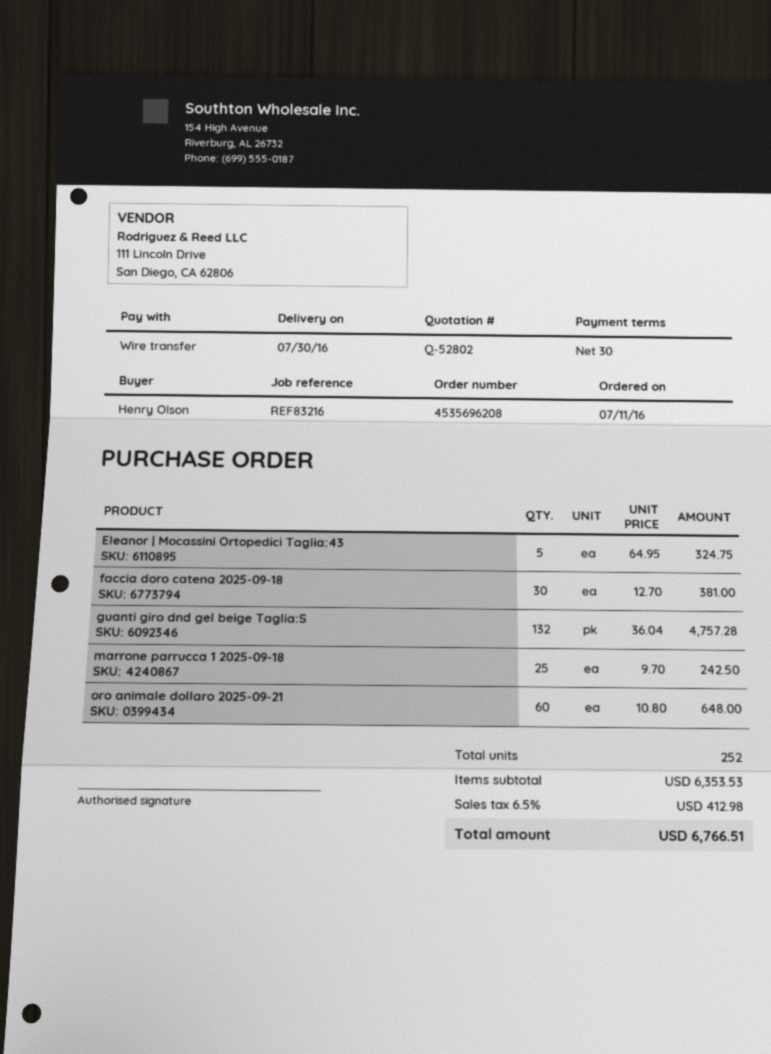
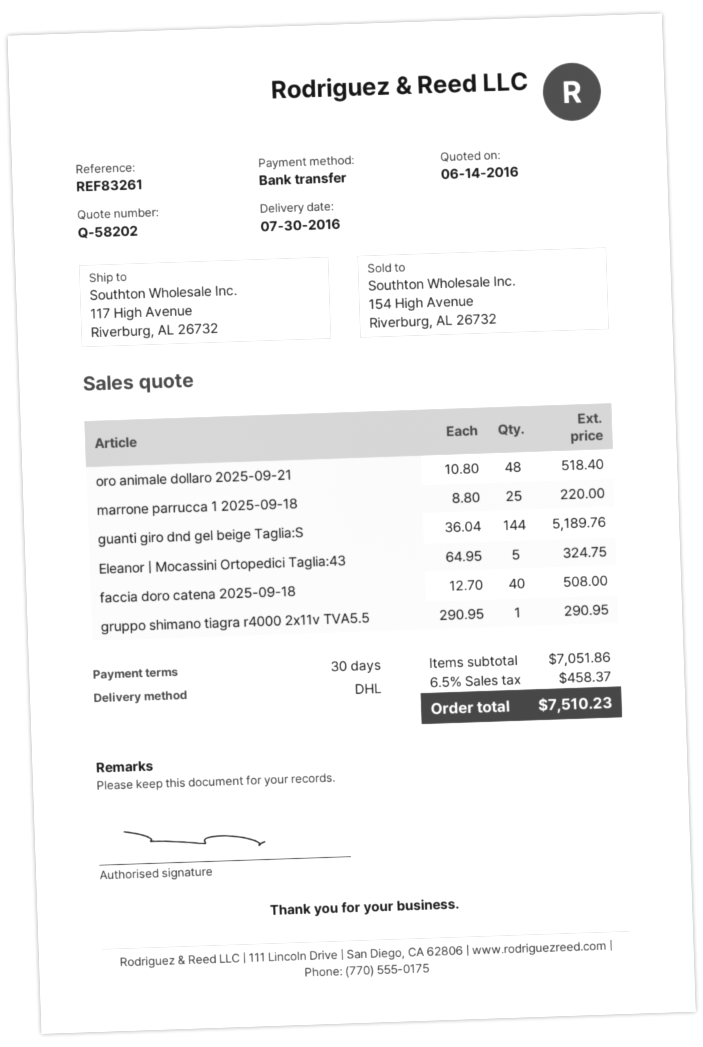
quote number: Q-52802 -> Q-58202
reference: REF83216 -> REF83261
faccia doro catena 2025-09-18: 30 x 12.70 = 381.00 -> 40 x 12.70 = 508.00
guanti giro dnd gel beige Taglia:S: 132 x 36.04 = 4757.28 -> 144 x 36.04 = 5189.76
marrone parrucca 1 2025-09-18: 25 x 9.70 = 242.50 -> 25 x 8.80 = 220.00
oro animale dollaro 2025-09-21: 60 x 10.80 = 648.00 -> 48 x 10.80 = 518.40
gruppo shimano tiagra r4000 2x11v TVA5.5: none -> 1 x 290.95 = 290.95
subtotal: 6353.53 -> 7051.86
tax: 6.5% = 412.98 -> 6.5% = 458.37
total: 6766.51 -> 7510.23

